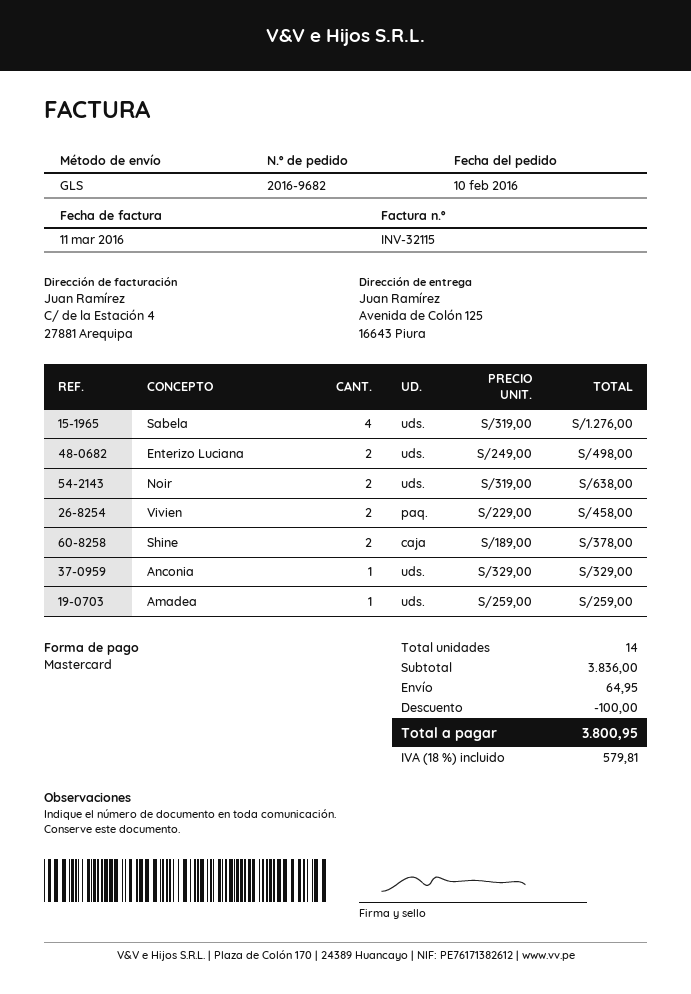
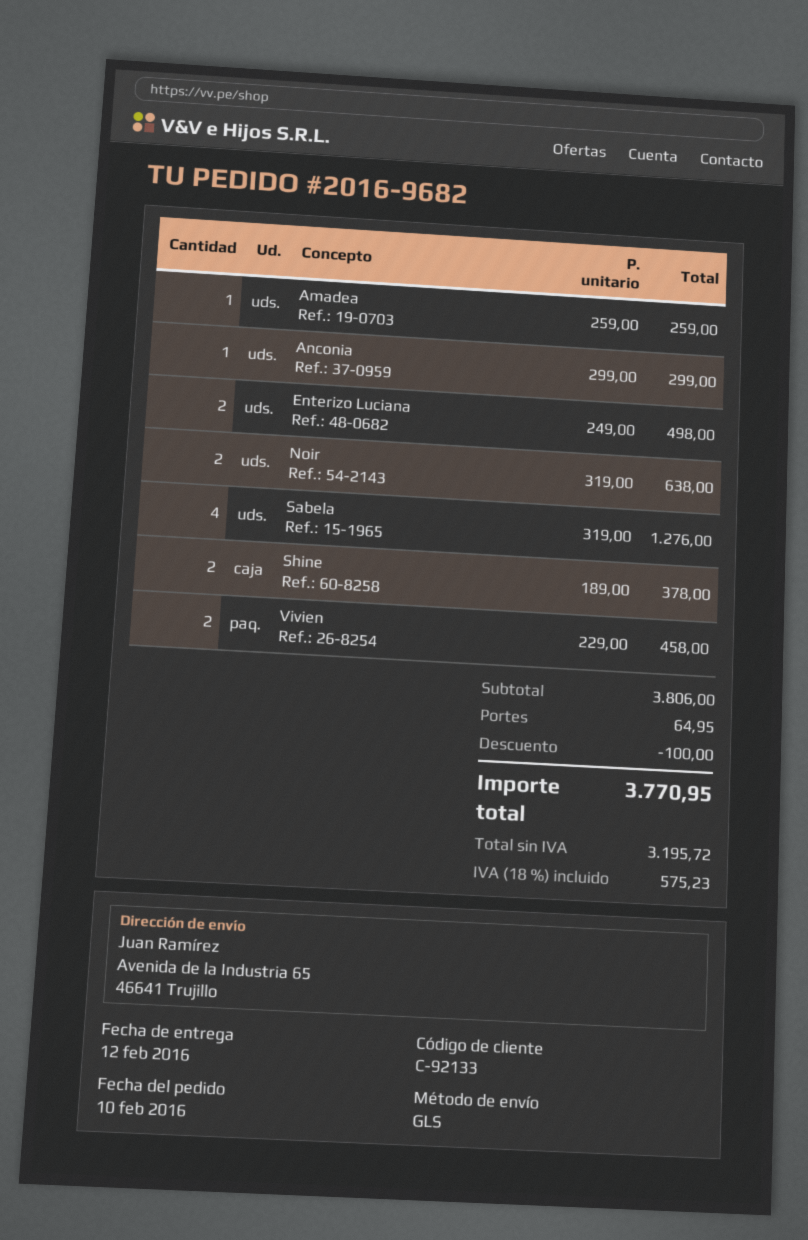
ship to: Avenida de Colón 125, 16643 Piura -> Avenida de la Industria 65, 46641 Trujillo
Anconia: 1 x 329.00 = 329.00 -> 1 x 299.00 = 299.00
subtotal: 3836.00 -> 3806.00
tax: 18% = 579.81 -> 18% = 575.23
total: 3800.95 -> 3770.95

